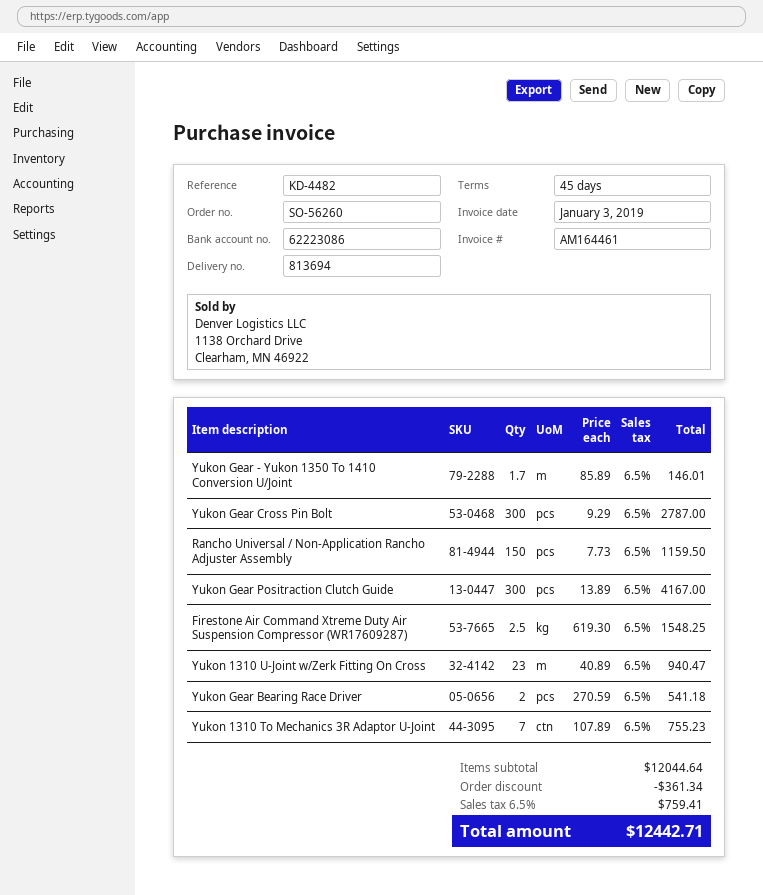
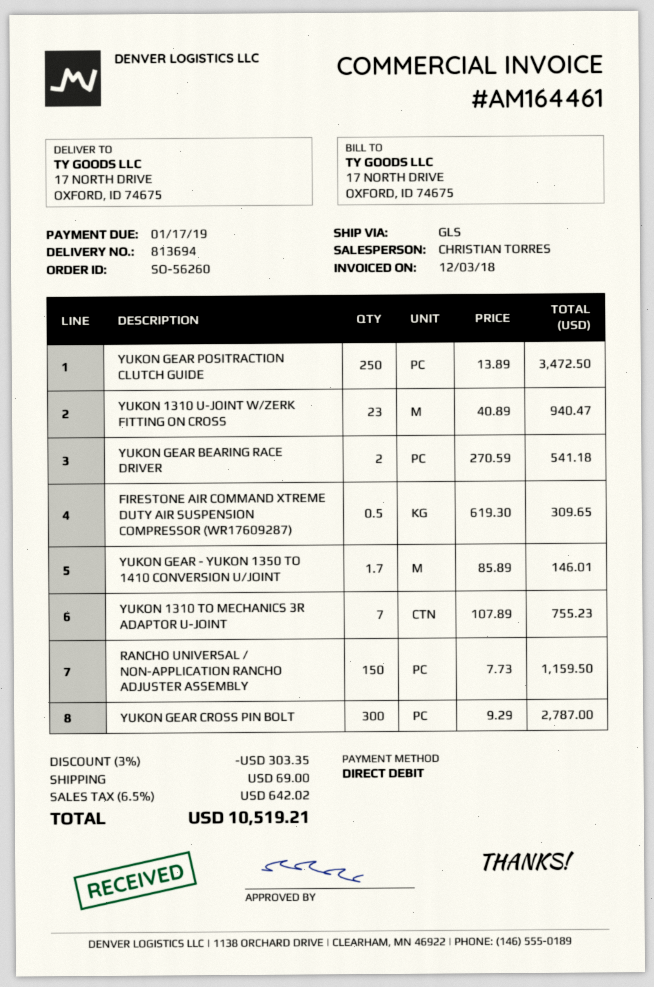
invoice date: 2019-01-03 -> 2018-12-03
Yukon Gear Positraction Clutch Guide: 300 x 13.89 = 4167.00 -> 250 x 13.89 = 3472.50
Firestone Air Command Xtreme Duty Air Suspension Compressor (WR17609287): 2.5 x 619.30 = 1548.25 -> 0.5 x 619.30 = 309.65
discount: 361.34 -> 303.35
shipping: none -> 69.00
tax: 6.5% = 759.41 -> 6.5% = 642.02
total: 12442.71 -> 10519.21

